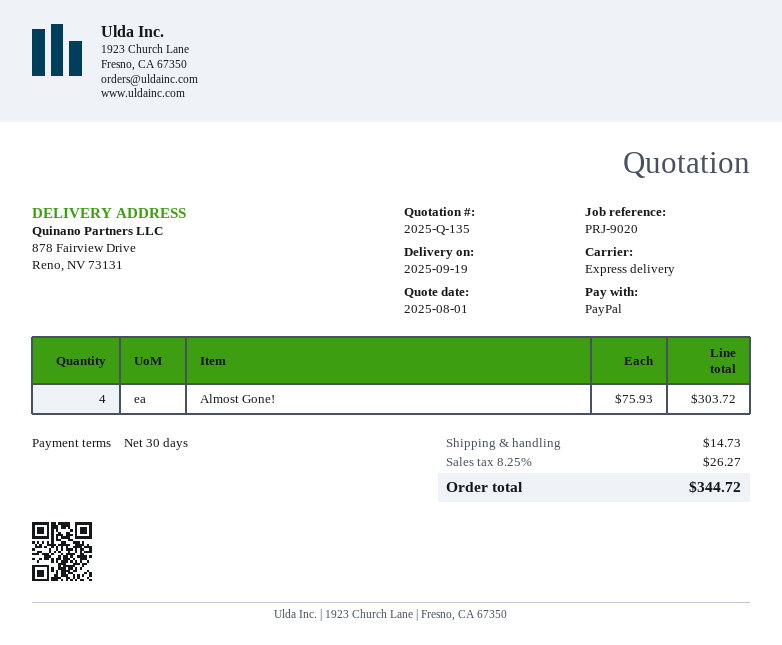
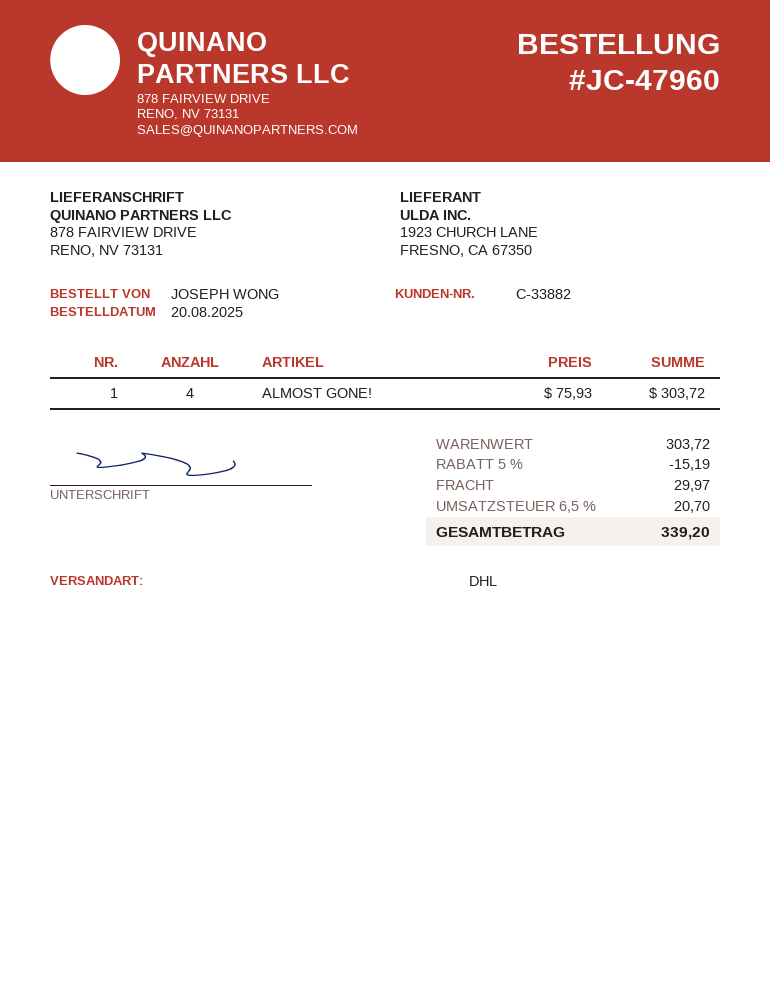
shipping method: express -> DHL
discount: none -> 5% = 15.19
shipping: 14.73 -> 29.97
tax: 8.25% = 26.27 -> 6.5% = 20.70
total: 344.72 -> 339.20

